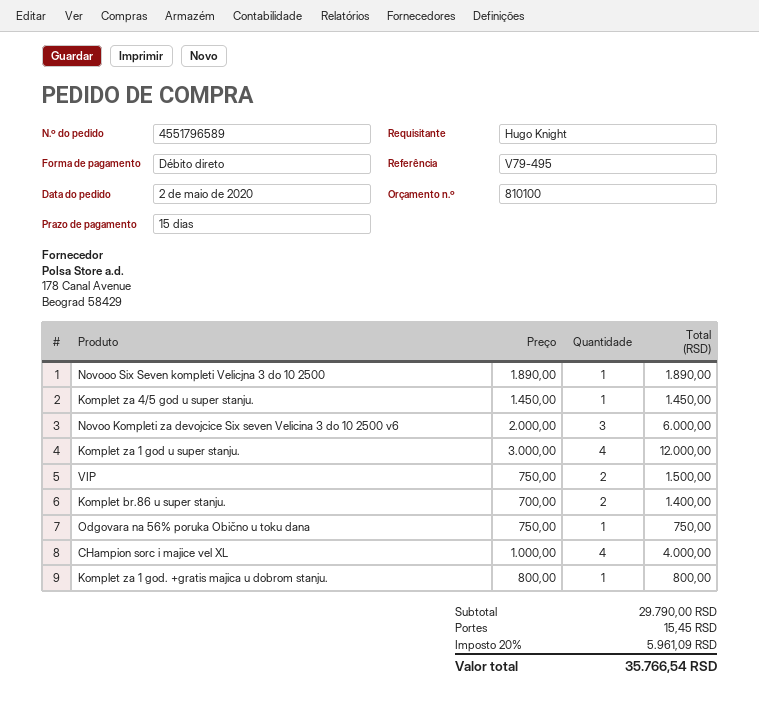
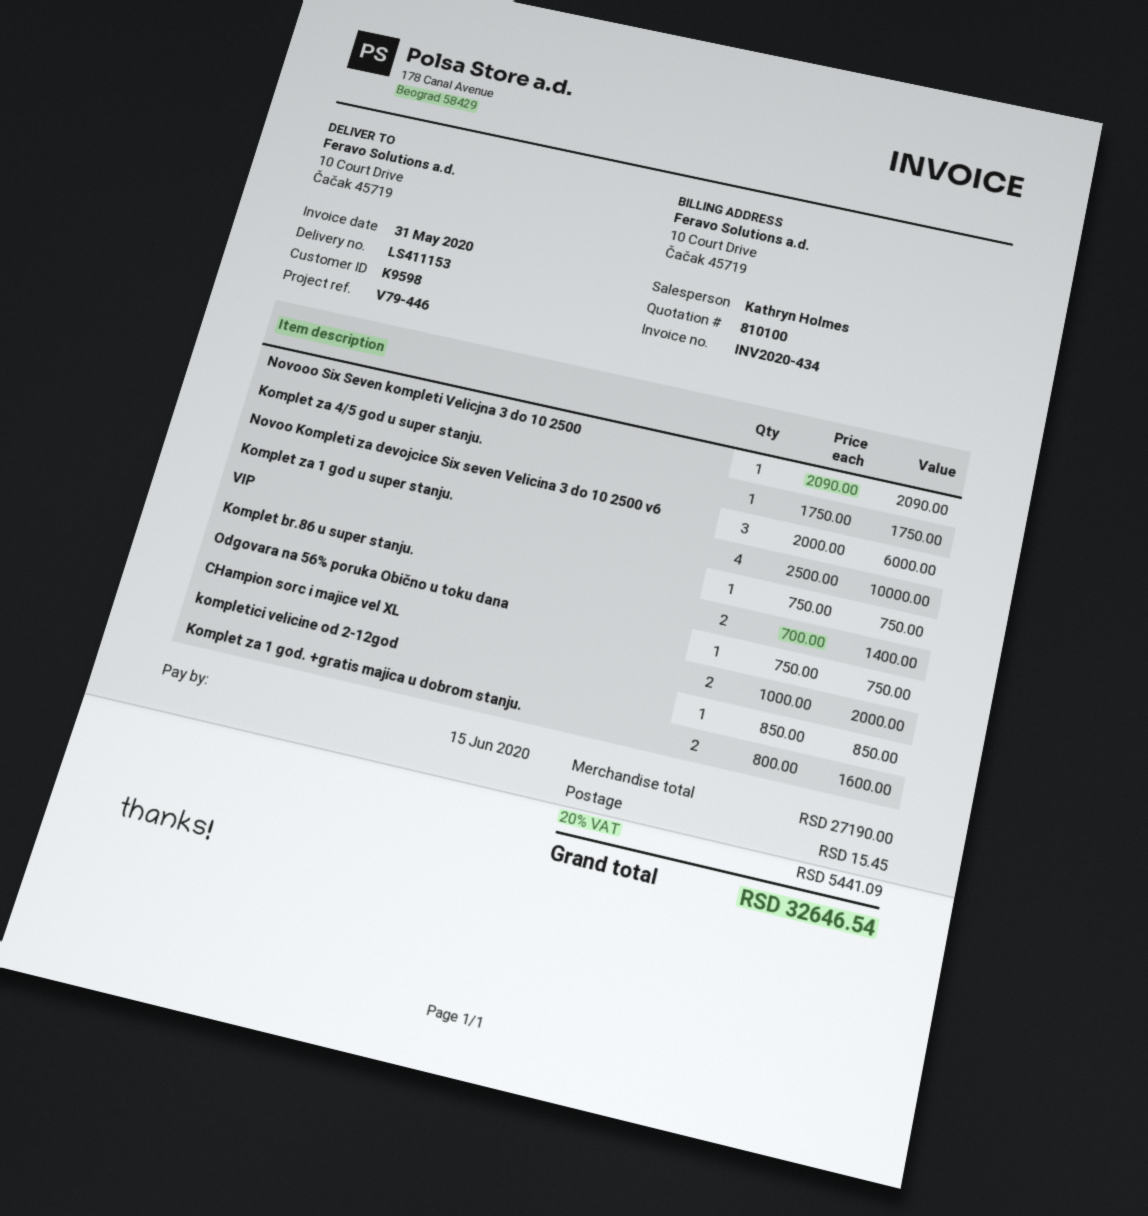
reference: V79-495 -> V79-446
Novooo Six Seven kompleti Velicjna 3 do 10 2500: 1 x 1890.00 = 1890.00 -> 1 x 2090.00 = 2090.00
Komplet za 4/5 god u super stanju.: 1 x 1450.00 = 1450.00 -> 1 x 1750.00 = 1750.00
Komplet za 1 god u super stanju.: 4 x 3000.00 = 12000.00 -> 4 x 2500.00 = 10000.00
VIP: 2 x 750.00 = 1500.00 -> 1 x 750.00 = 750.00
CHampion sorc i majice vel XL: 4 x 1000.00 = 4000.00 -> 2 x 1000.00 = 2000.00
Komplet za 1 god. +gratis majica u dobrom stanju.: 1 x 800.00 = 800.00 -> 2 x 800.00 = 1600.00
kompletici velicine od 2-12god: none -> 1 x 850.00 = 850.00
subtotal: 29790.00 -> 27190.00
tax: 20% = 5961.09 -> 20% = 5441.09
total: 35766.54 -> 32646.54

